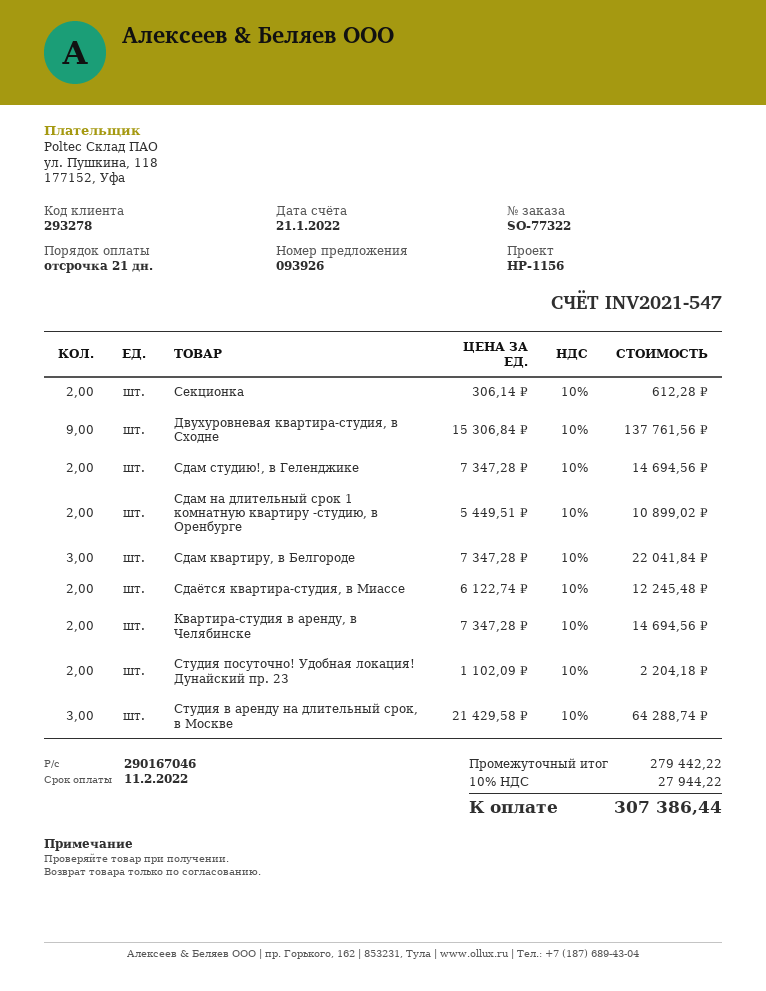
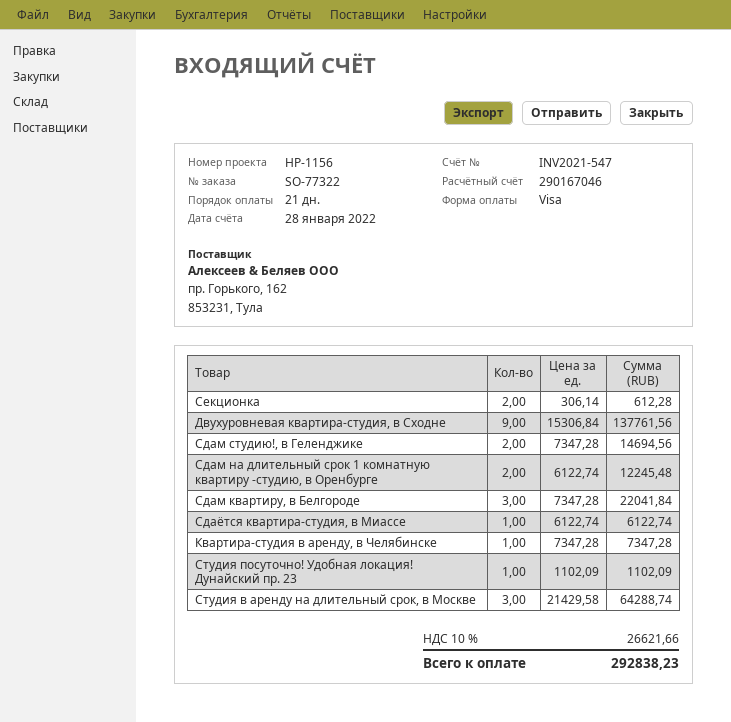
invoice date: 2022-01-21 -> 2022-01-28
Сдам на длительный срок 1 комнатную квартиру -студию, в Оренбурге: 2 x 5449.51 = 10899.02 -> 2 x 6122.74 = 12245.48
Сдаётся квартира-студия, в Миассе: 2 x 6122.74 = 12245.48 -> 1 x 6122.74 = 6122.74
Квартира-студия в аренду, в Челябинске: 2 x 7347.28 = 14694.56 -> 1 x 7347.28 = 7347.28
Студия посуточно! Удобная локация! Дунайский пр. 23: 2 x 1102.09 = 2204.18 -> 1 x 1102.09 = 1102.09
tax: 10% = 27944.22 -> 10% = 26621.66
total: 307386.44 -> 292838.23

